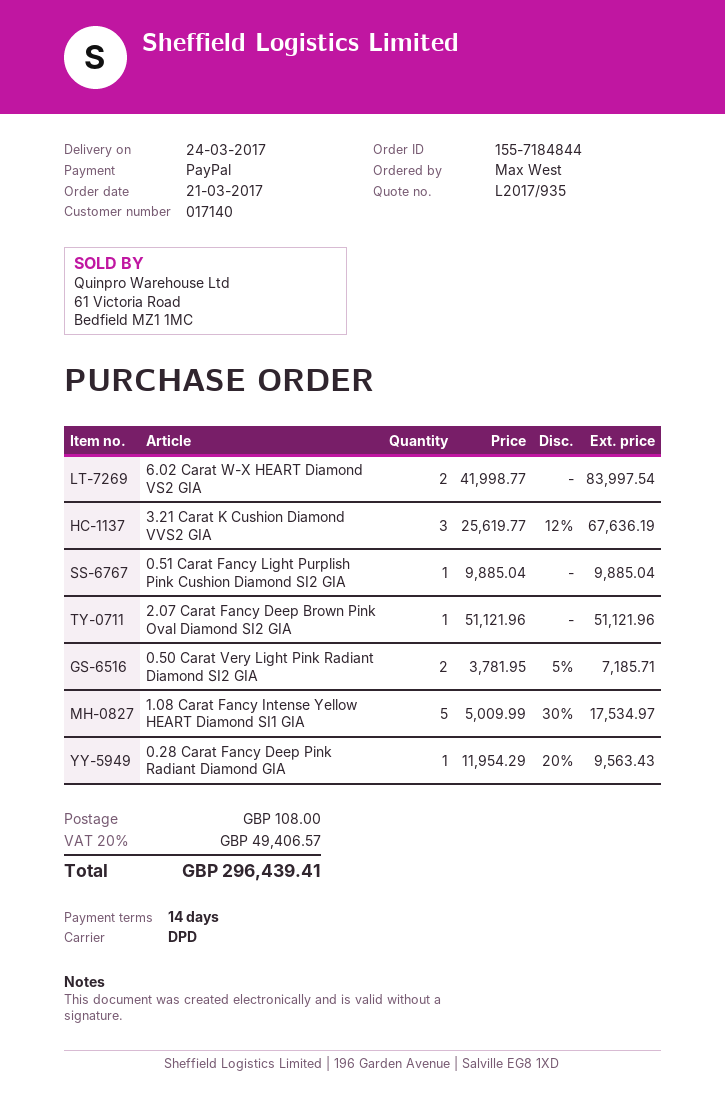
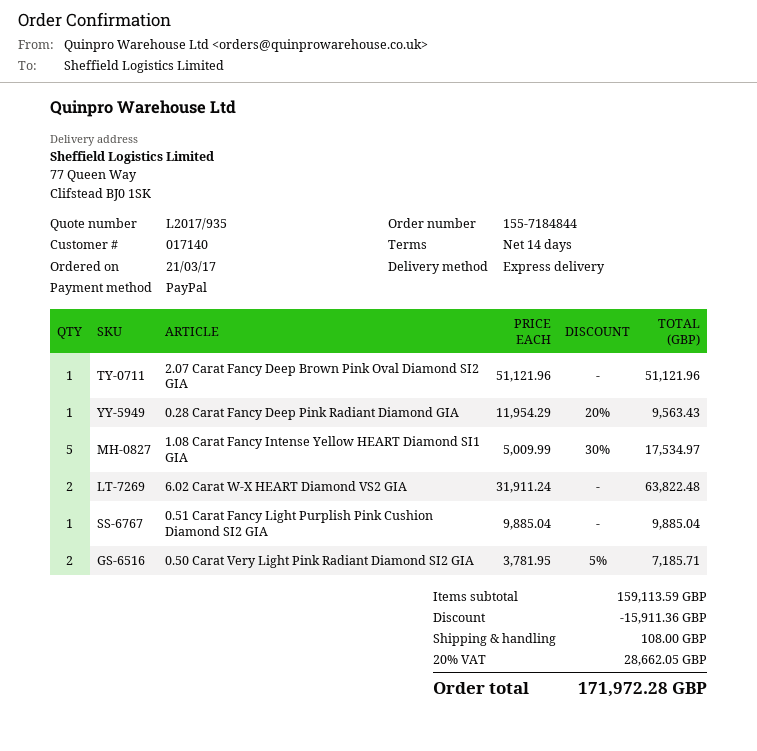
shipping method: DPD -> express
6.02 Carat W-X HEART Diamond VS2 GIA: 2 x 41998.77 = 83997.54 -> 2 x 31911.24 = 63822.48
3.21 Carat K Cushion Diamond VVS2 GIA: 3 x 25619.77 - 12% = 67636.19 -> none
discount: none -> 15911.36
tax: 20% = 49406.57 -> 20% = 28662.05
total: 296439.41 -> 171972.28

